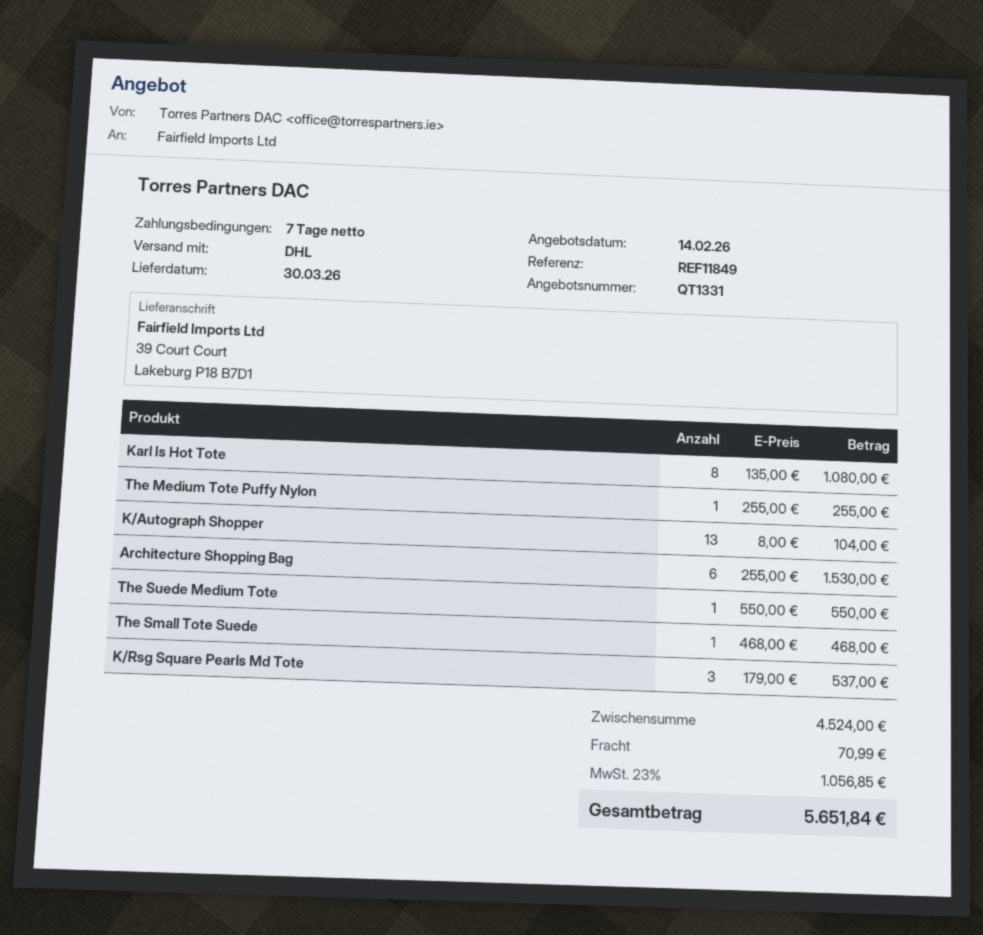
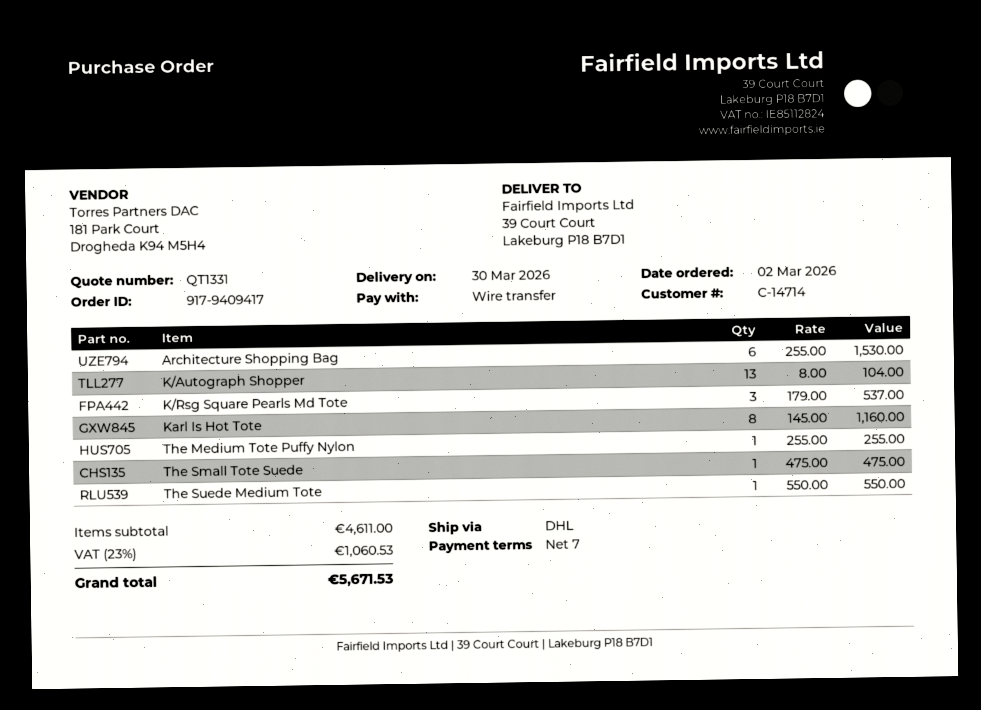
Karl Is Hot Tote: 8 x 135.00 = 1080.00 -> 8 x 145.00 = 1160.00
The Small Tote Suede: 1 x 468.00 = 468.00 -> 1 x 475.00 = 475.00
subtotal: 4524.00 -> 4611.00
shipping: 70.99 -> none
tax: 23% = 1056.85 -> 23% = 1060.53
total: 5651.84 -> 5671.53

